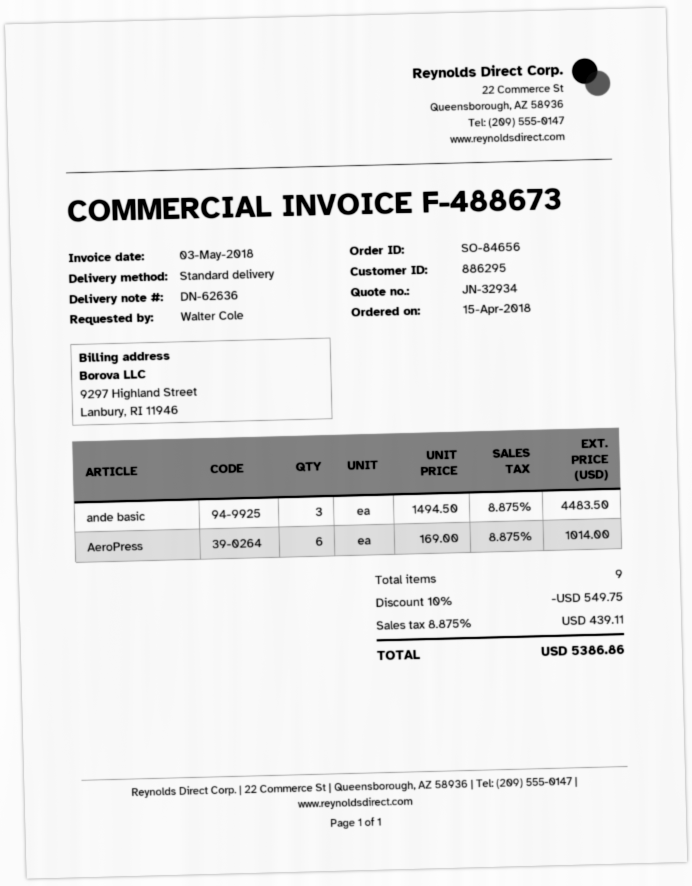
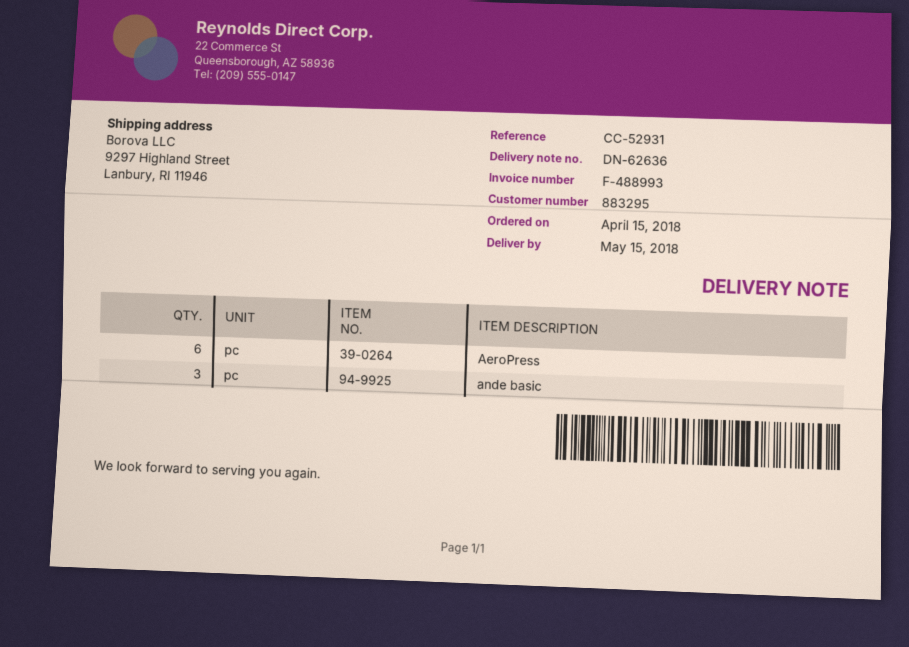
invoice number: F-488673 -> F-488993
customer number: 886295 -> 883295

